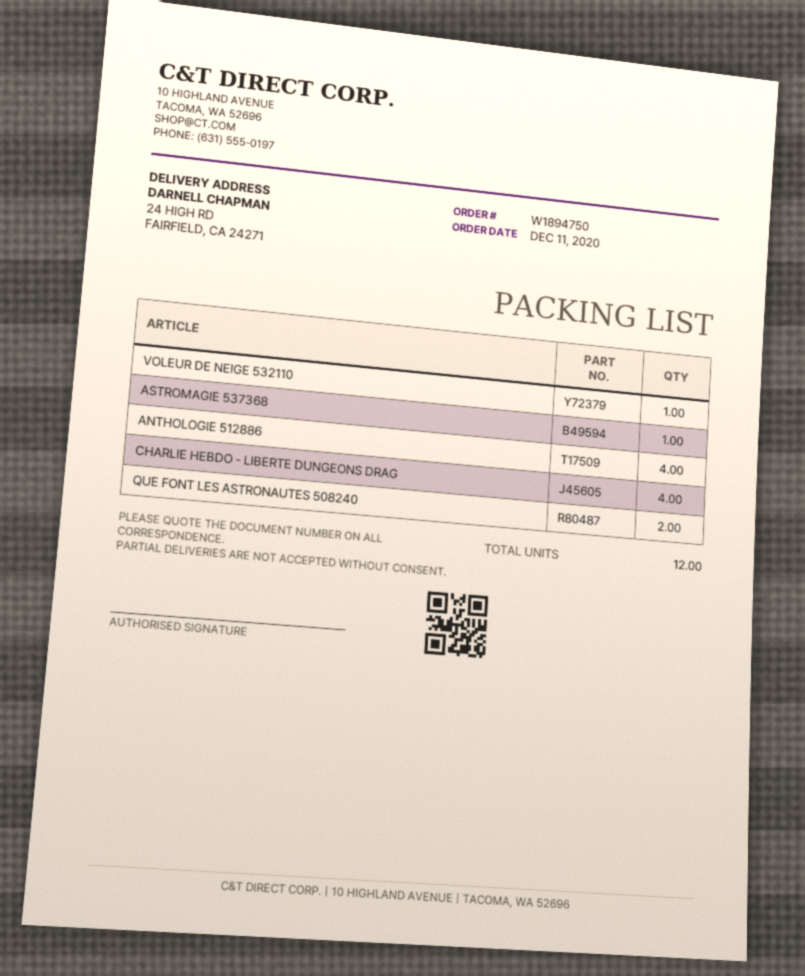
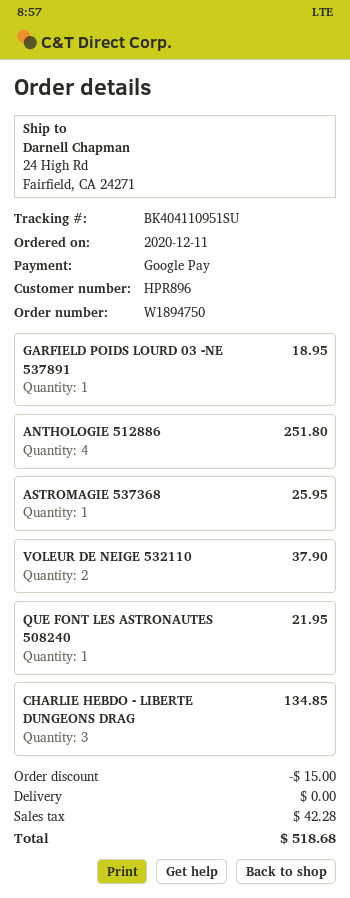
VOLEUR DE NEIGE 532110: 1 -> 2
CHARLIE HEBDO - LIBERTE DUNGEONS DRAG: 4 -> 3
QUE FONT LES ASTRONAUTES 508240: 2 -> 1
GARFIELD POIDS LOURD 03 -NE 537891: none -> 1

